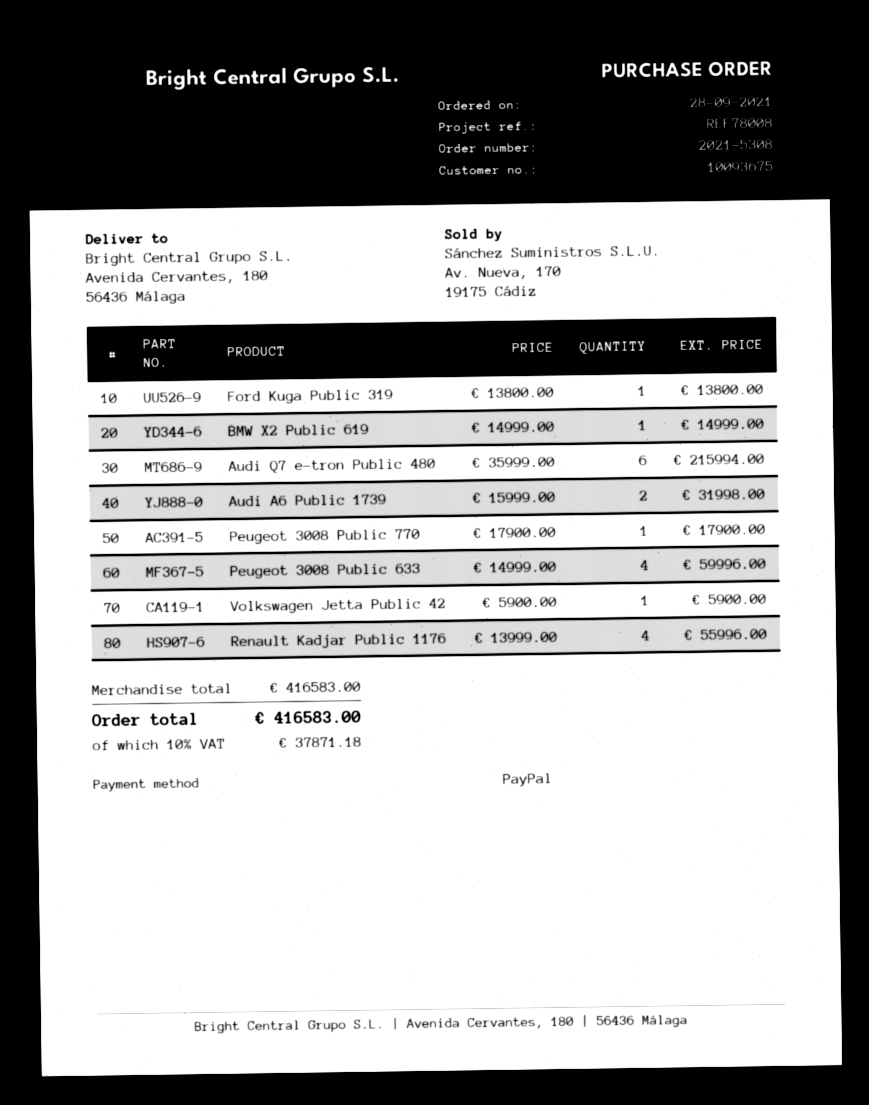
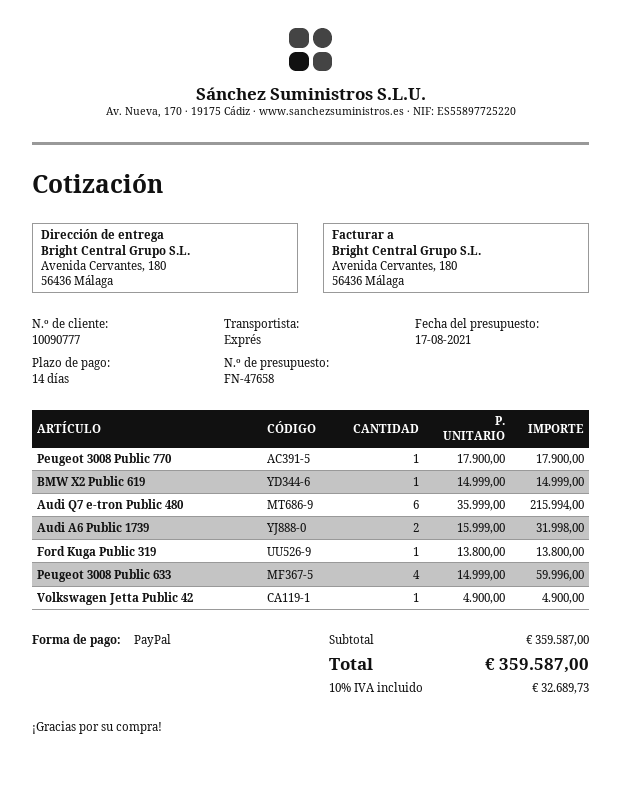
customer number: 10093675 -> 10090777
Volkswagen Jetta Public 42: 1 x 5900.00 = 5900.00 -> 1 x 4900.00 = 4900.00
Renault Kadjar Public 1176: 4 x 13999.00 = 55996.00 -> none
subtotal: 416583.00 -> 359587.00
tax: 10% = 37871.18 -> 10% = 32689.73
total: 416583.00 -> 359587.00

